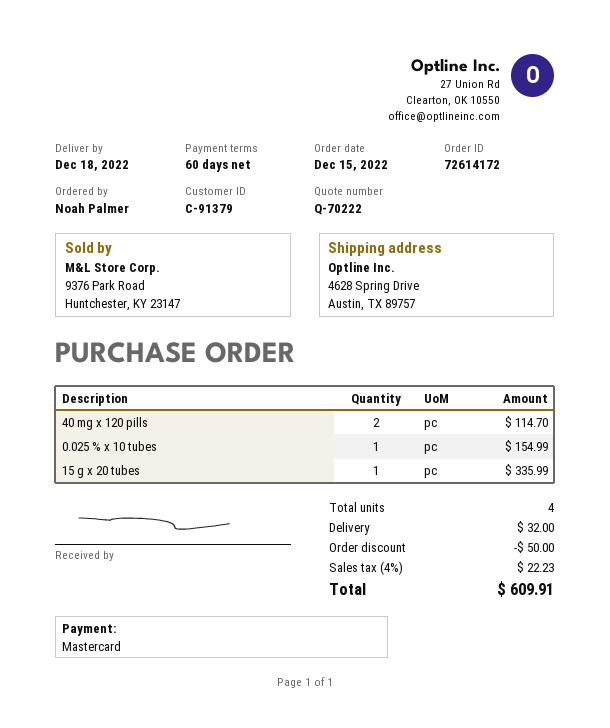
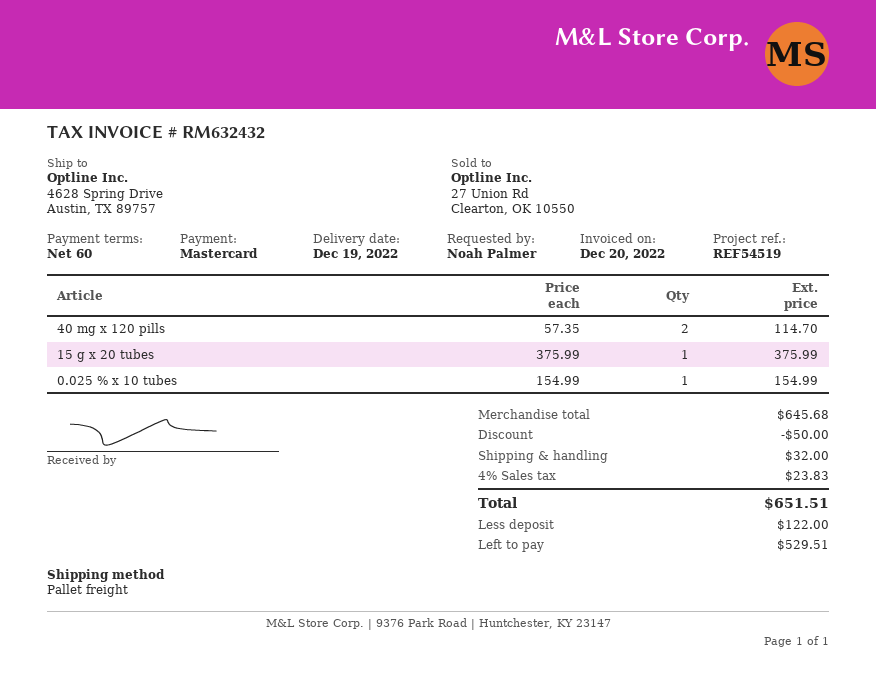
delivery date: 2022-12-18 -> 2022-12-19
15 g x 20 tubes: 1 for 335.99 -> 1 for 375.99
tax: 4% = 22.23 -> 4% = 23.83
total: 609.91 -> 651.51

